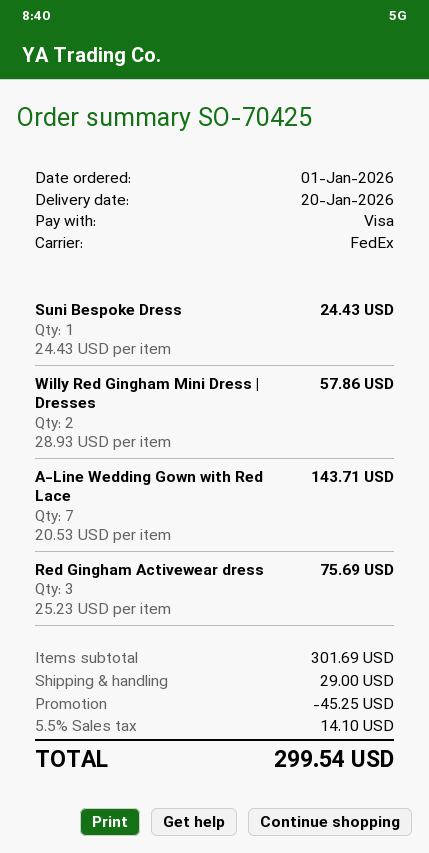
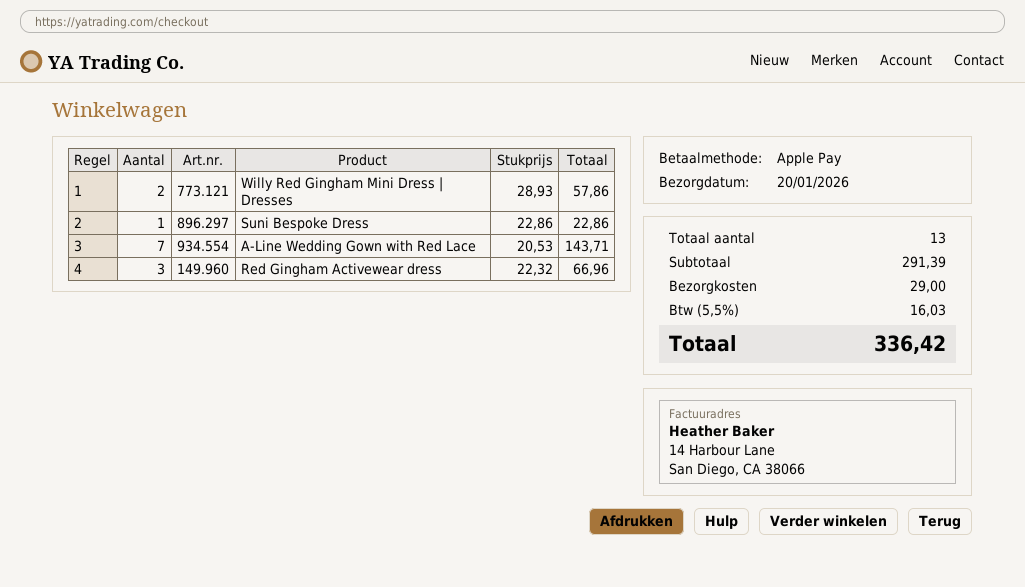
payment method: Visa -> Apple Pay
Suni Bespoke Dress: 1 x 24.43 = 24.43 -> 1 x 22.86 = 22.86
Red Gingham Activewear dress: 3 x 25.23 = 75.69 -> 3 x 22.32 = 66.96
subtotal: 301.69 -> 291.39
discount: 45.25 -> none
tax: 5.5% = 14.10 -> 5.5% = 16.03
total: 299.54 -> 336.42

